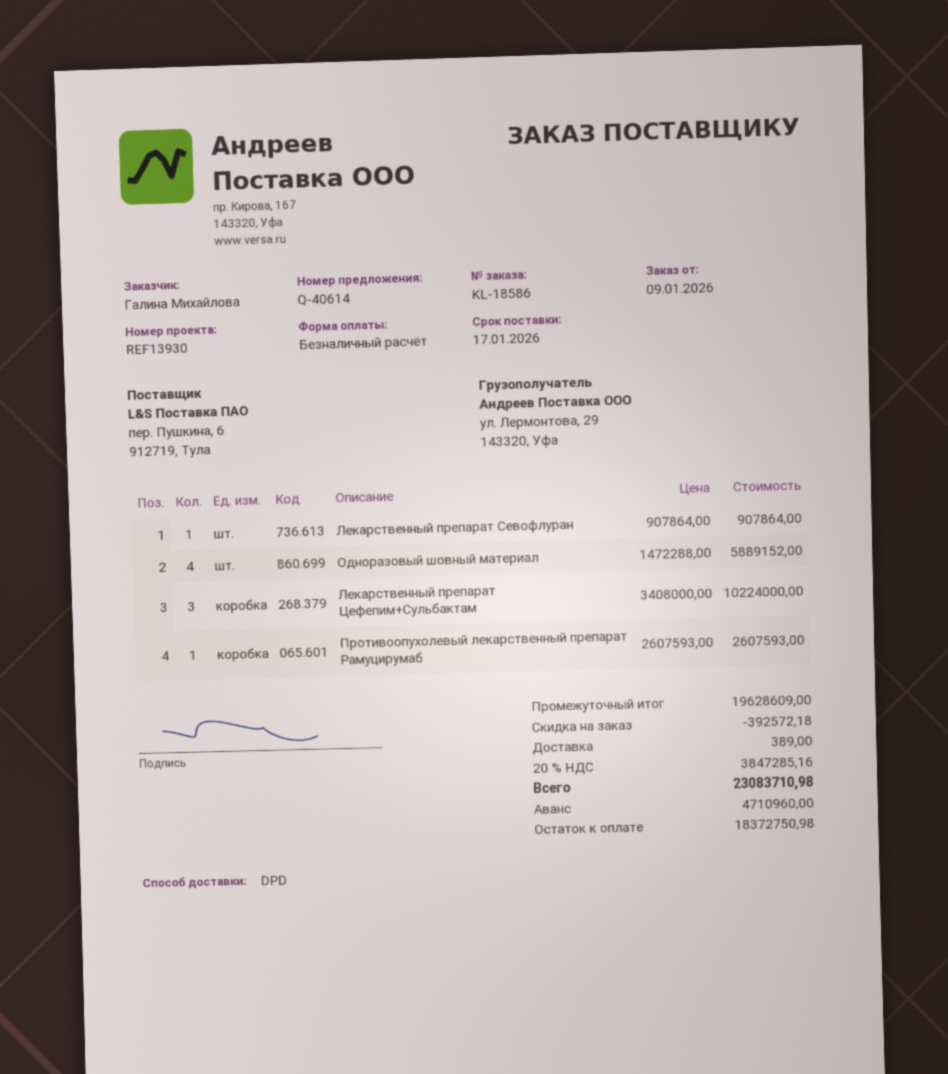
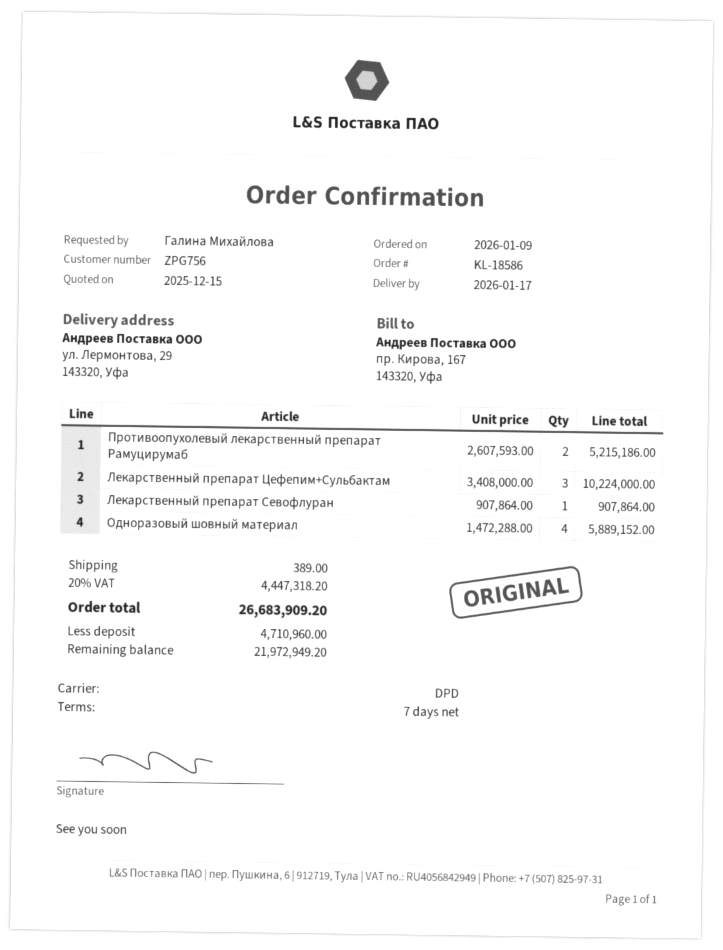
Противоопухолевый лекарственный препарат Рамуцирумаб: 1 x 2607593.00 = 2607593.00 -> 2 x 2607593.00 = 5215186.00
discount: 392572.18 -> none
tax: 20% = 3847285.16 -> 20% = 4447318.20
total: 23083710.98 -> 26683909.20
balance: 18372750.98 -> 21972949.20

